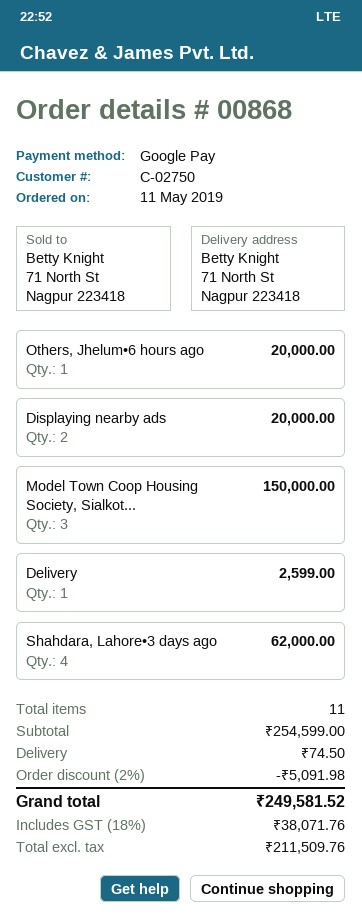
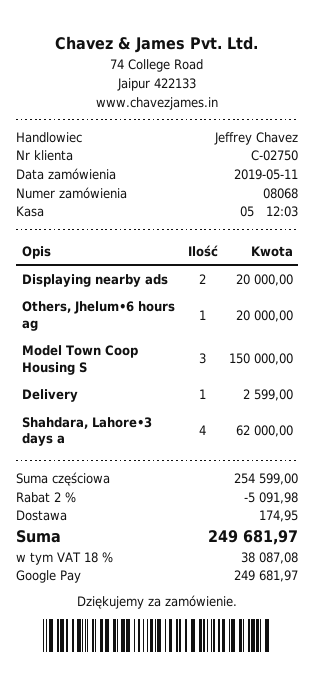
order number: 00868 -> 08068
shipping: 74.50 -> 174.95
tax: 18% = 38071.76 -> 18% = 38087.08
total: 249581.52 -> 249681.97

